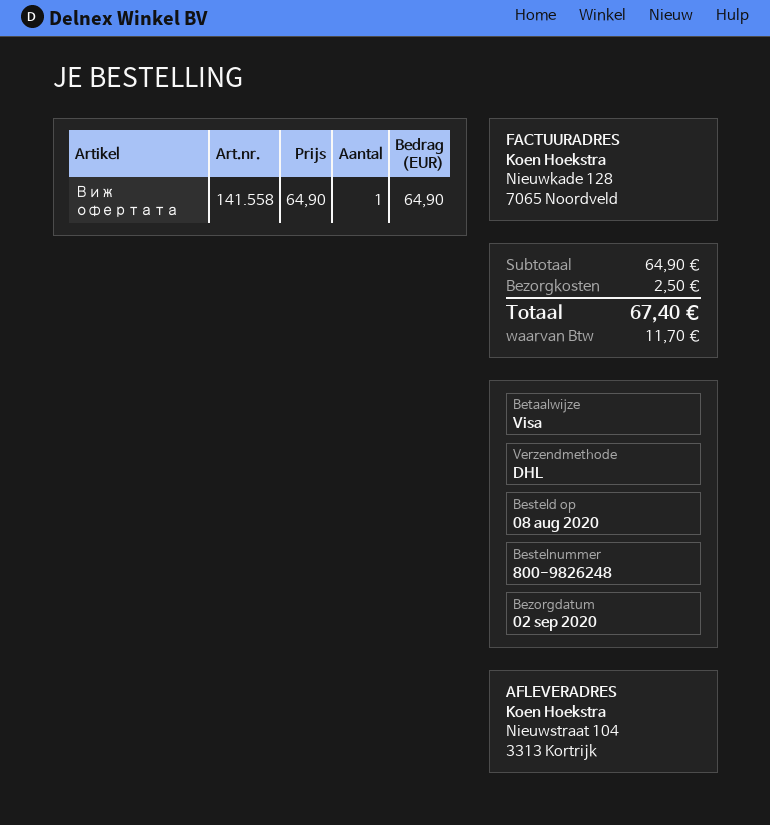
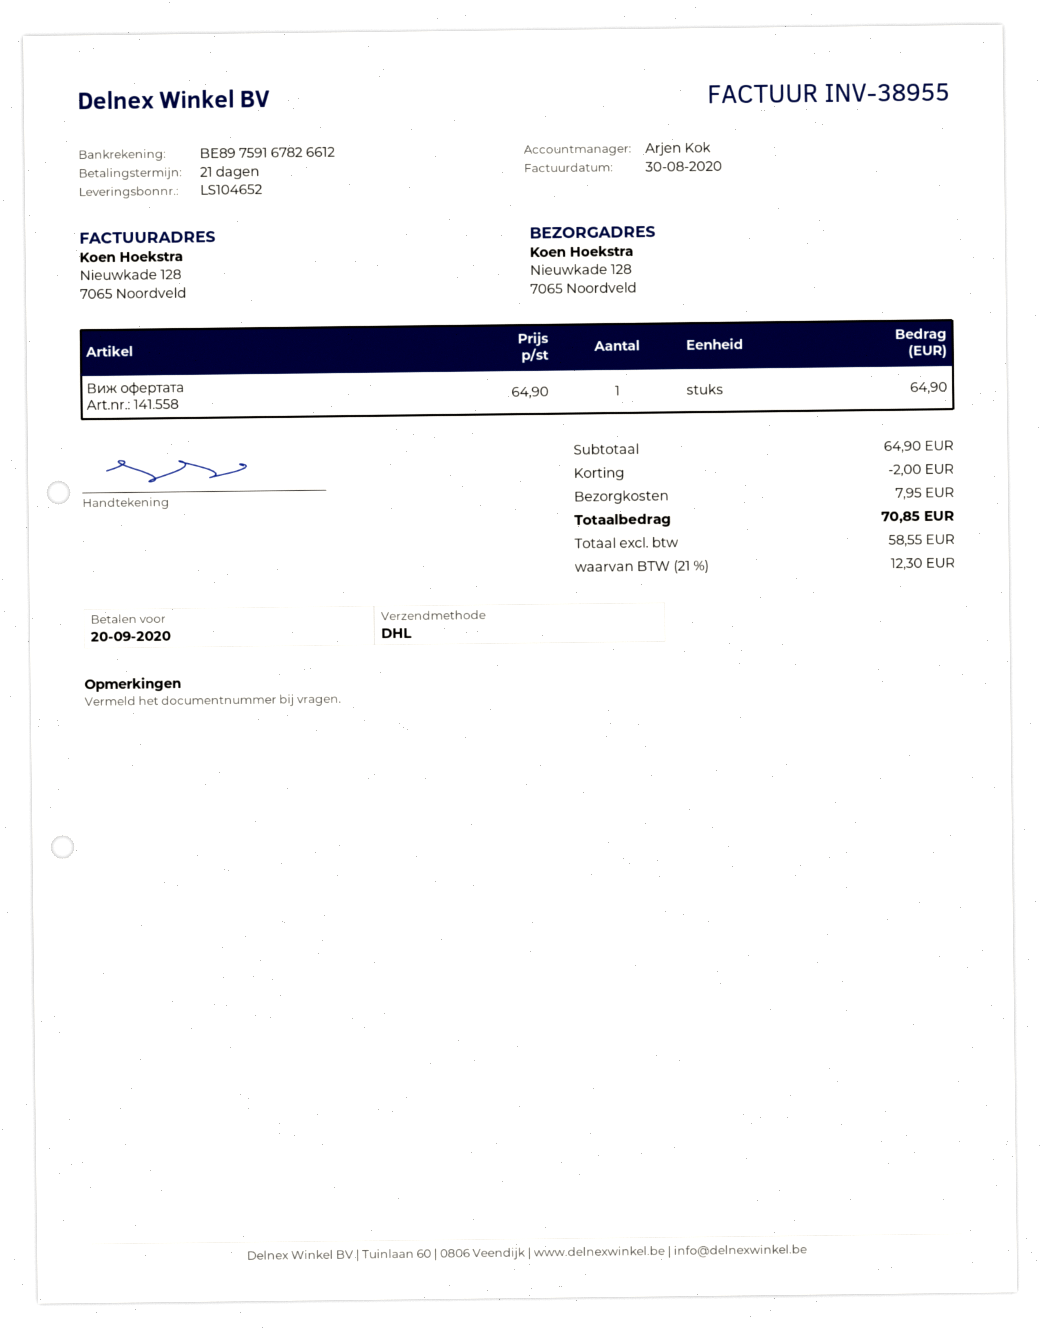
ship to: Nieuwstraat 104, 3313 Kortrijk -> Nieuwkade 128, 7065 Noordveld
discount: none -> 2.00
shipping: 2.50 -> 7.95
tax: 11.70 -> 12.30
total: 67.40 -> 70.85

